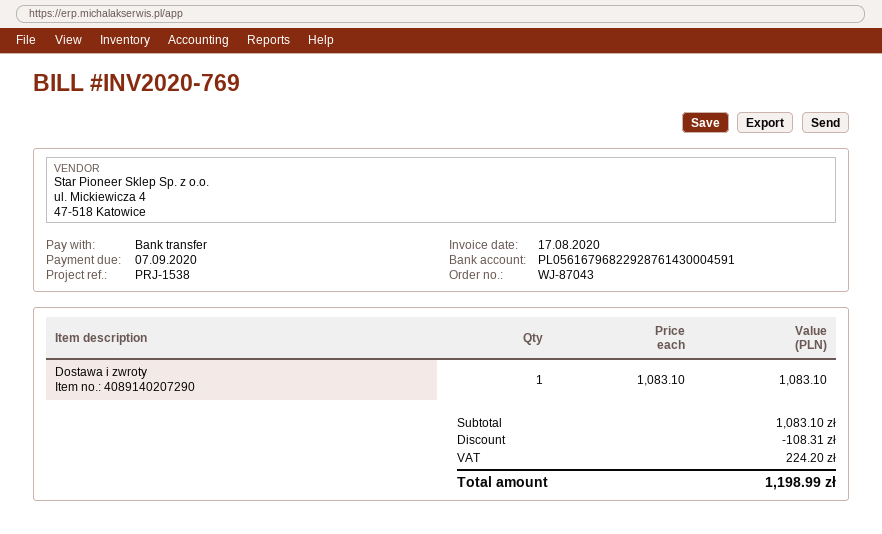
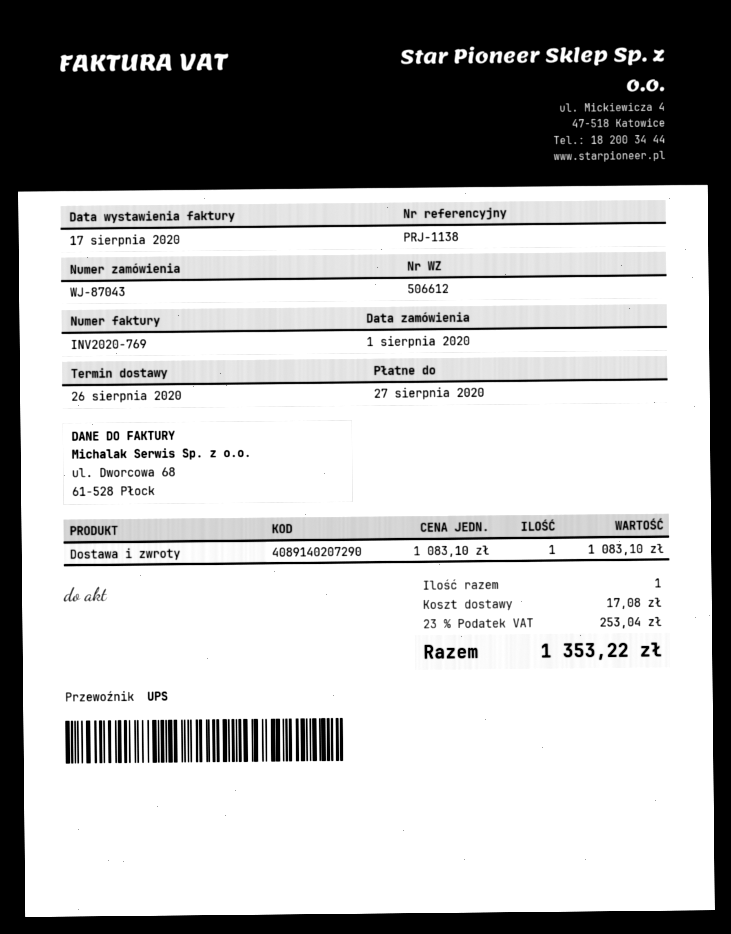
due date: 2020-09-07 -> 2020-08-27
reference: PRJ-1538 -> PRJ-1138
discount: 108.31 -> none
shipping: none -> 17.08
tax: 224.20 -> 253.04
total: 1198.99 -> 1353.22

